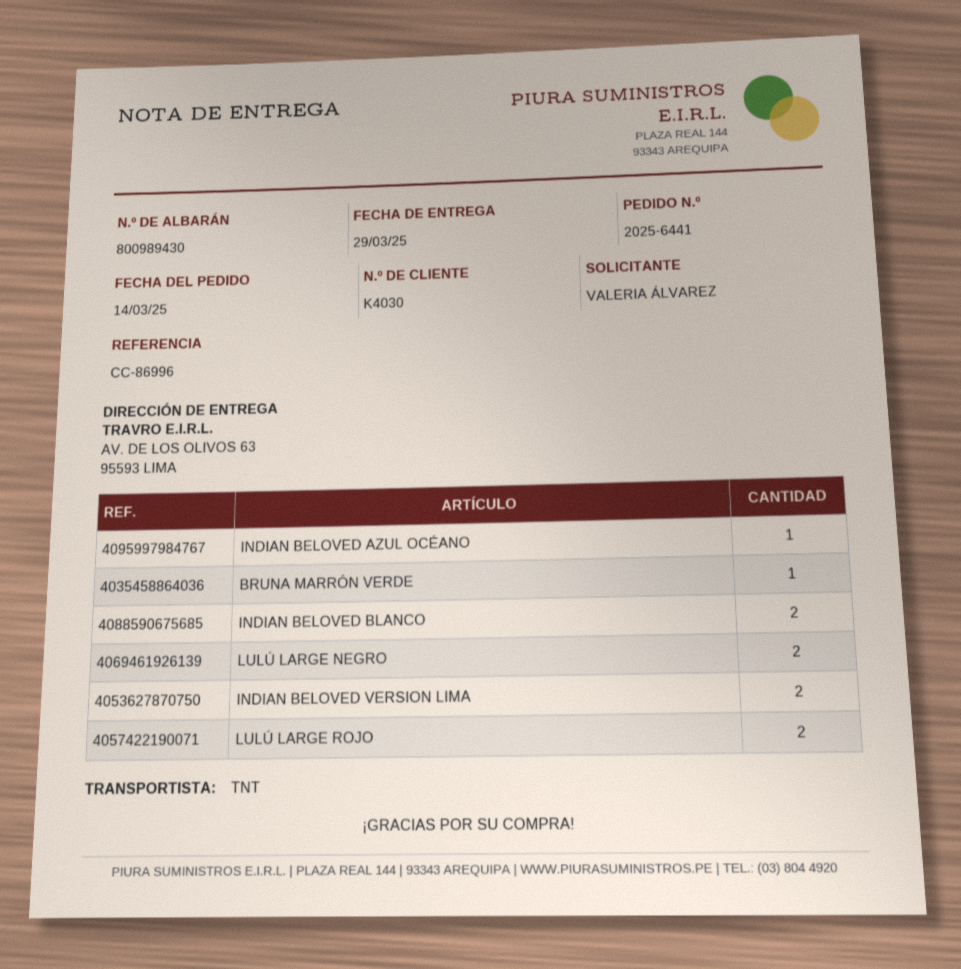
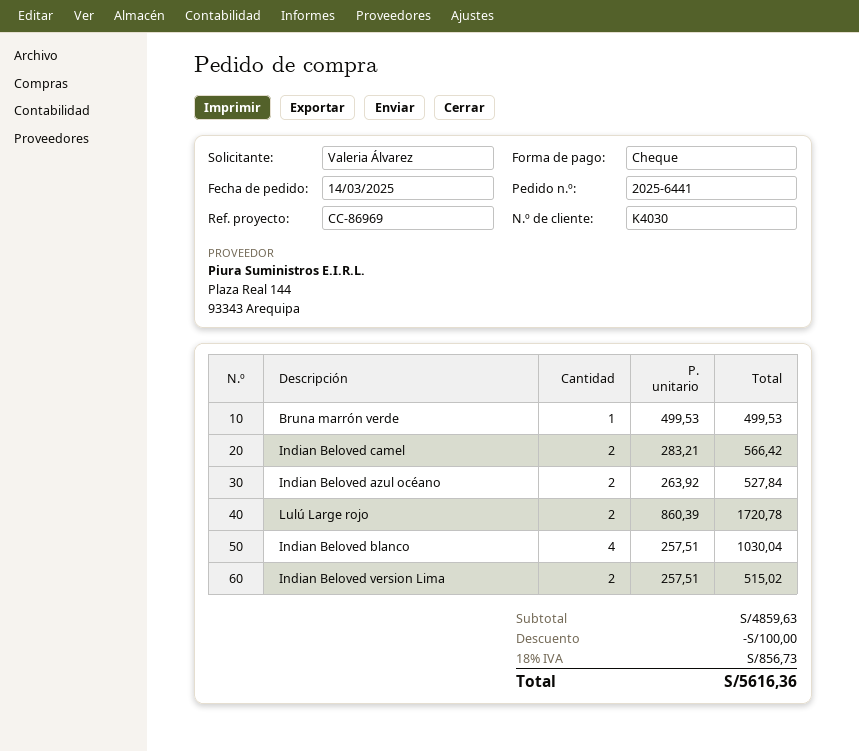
reference: CC-86996 -> CC-86969
INDIAN BELOVED AZUL OCÉANO: 1 -> 2
INDIAN BELOVED BLANCO: 2 -> 4
LULÚ LARGE NEGRO: 2 -> none
Indian Beloved camel: none -> 2

